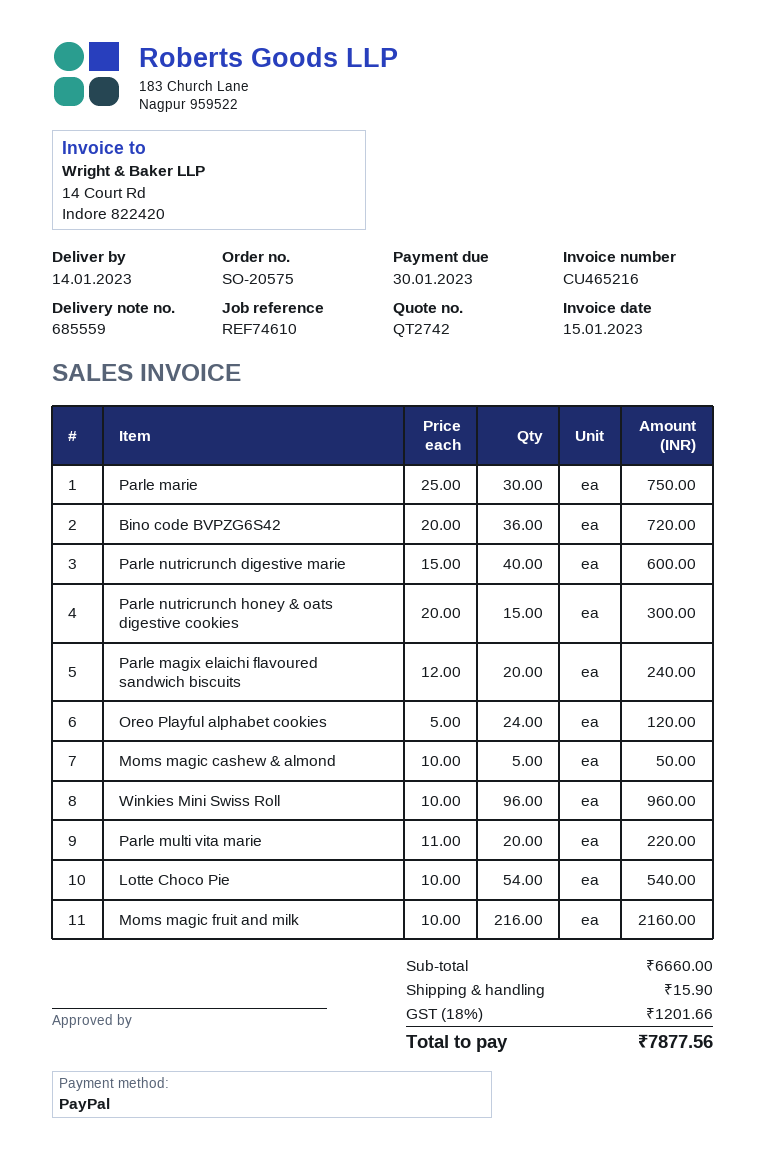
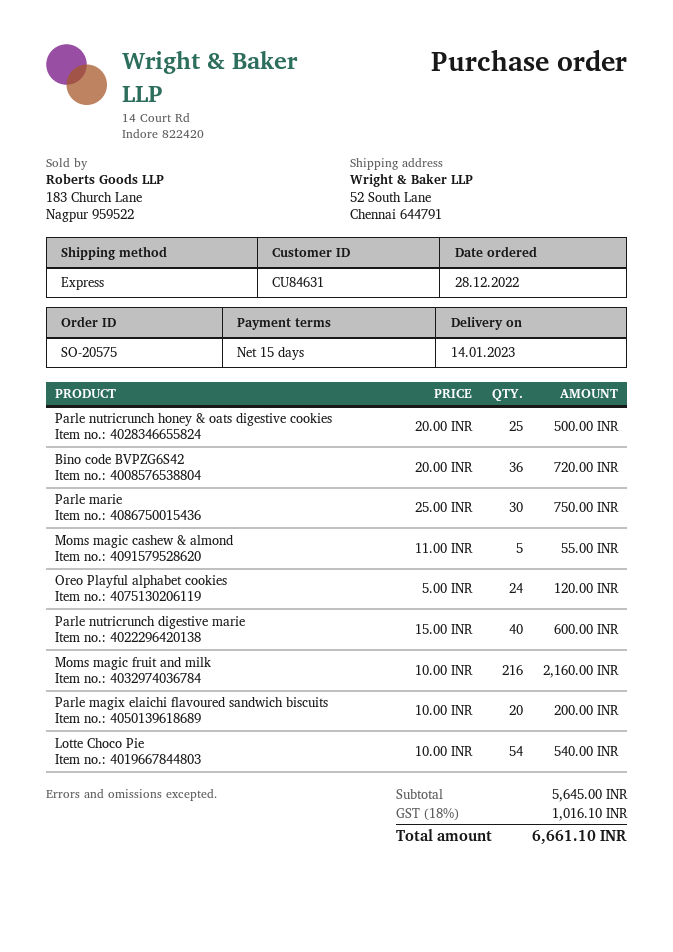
Parle nutricrunch honey & oats digestive cookies: 15 x 20.00 = 300.00 -> 25 x 20.00 = 500.00
Parle magix elaichi flavoured sandwich biscuits: 20 x 12.00 = 240.00 -> 20 x 10.00 = 200.00
Moms magic cashew & almond: 5 x 10.00 = 50.00 -> 5 x 11.00 = 55.00
Winkies Mini Swiss Roll: 96 x 10.00 = 960.00 -> none
Parle multi vita marie: 20 x 11.00 = 220.00 -> none
subtotal: 6660.00 -> 5645.00
shipping: 15.90 -> none
tax: 18% = 1201.66 -> 18% = 1016.10
total: 7877.56 -> 6661.10

